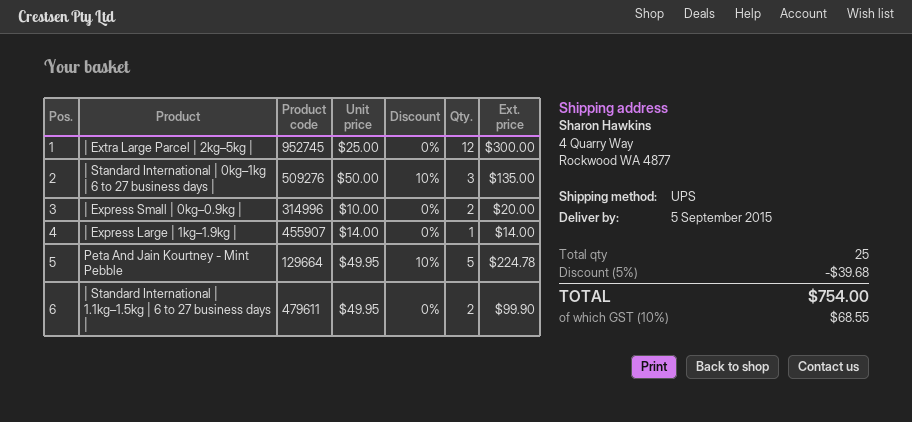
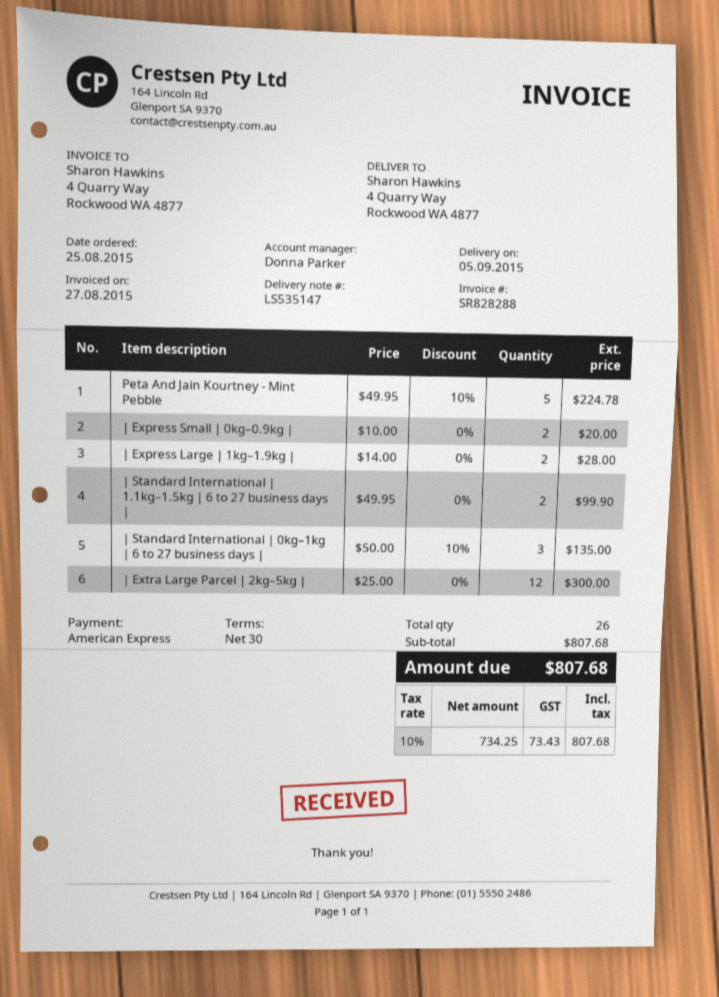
| Express Large | 1kg–1.9kg |: 1 x 14.00 = 14.00 -> 2 x 14.00 = 28.00
total quantity: 25 -> 26
discount: 5% = 39.68 -> none
tax: 10% = 68.55 -> 10% = 73.43
total: 754.00 -> 807.68

